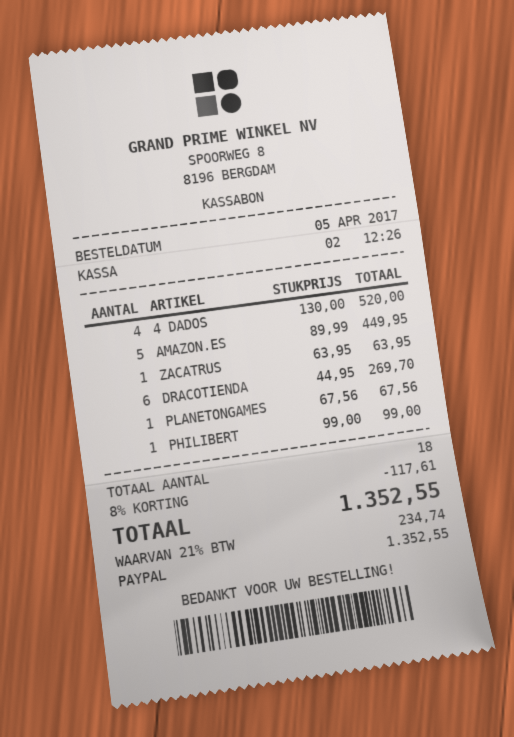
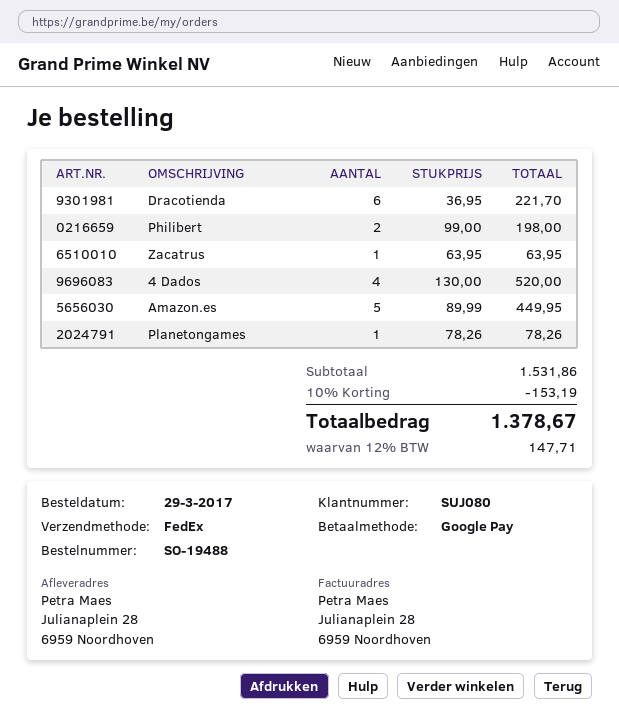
order date: 2017-04-05 -> 2017-03-29
payment method: PayPal -> Google Pay
DRACOTIENDA: 6 x 44.95 = 269.70 -> 6 x 36.95 = 221.70
PLANETONGAMES: 1 x 67.56 = 67.56 -> 1 x 78.26 = 78.26
PHILIBERT: 1 x 99.00 = 99.00 -> 2 x 99.00 = 198.00
discount: 8% = 117.61 -> 10% = 153.19
tax: 21% = 234.74 -> 12% = 147.71
total: 1352.55 -> 1378.67

